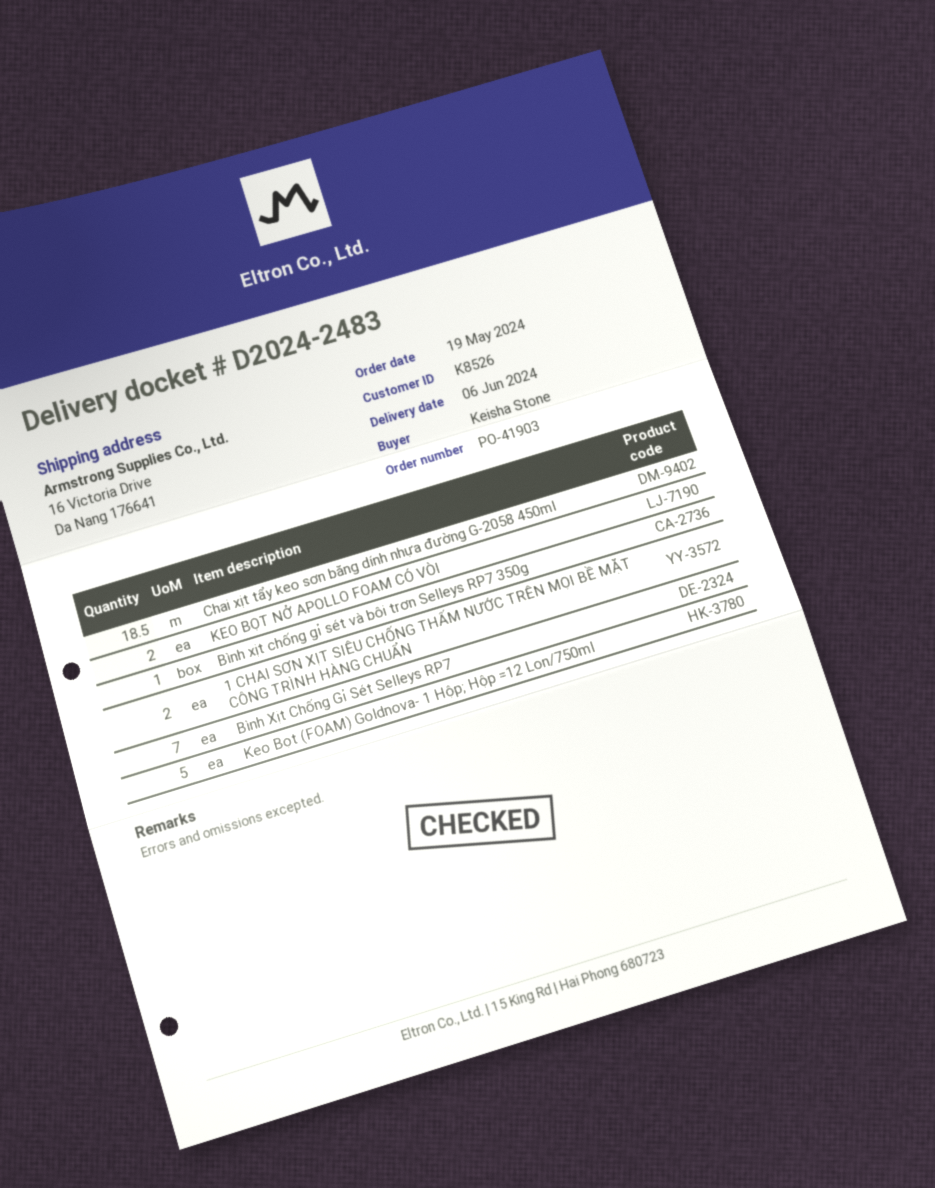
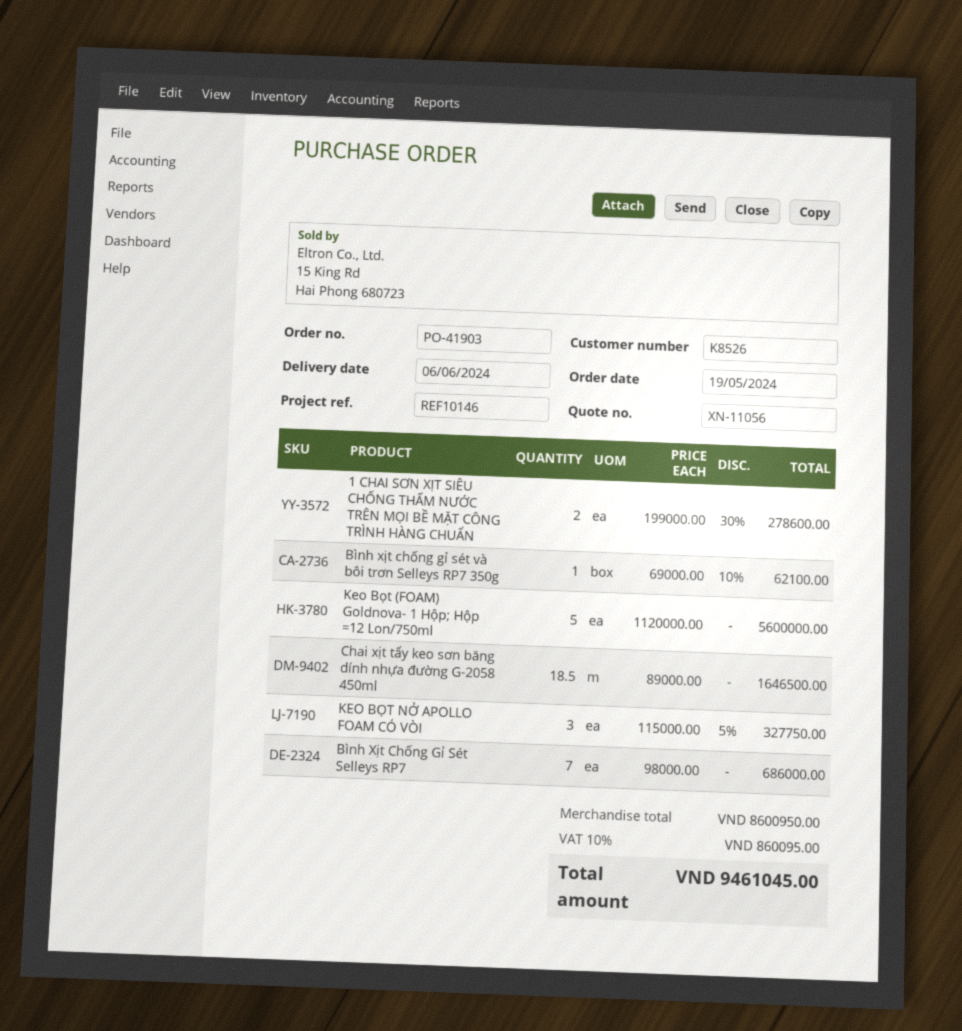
KEO BỌT NỞ APOLLO FOAM CÓ VÒI: 2 -> 3

